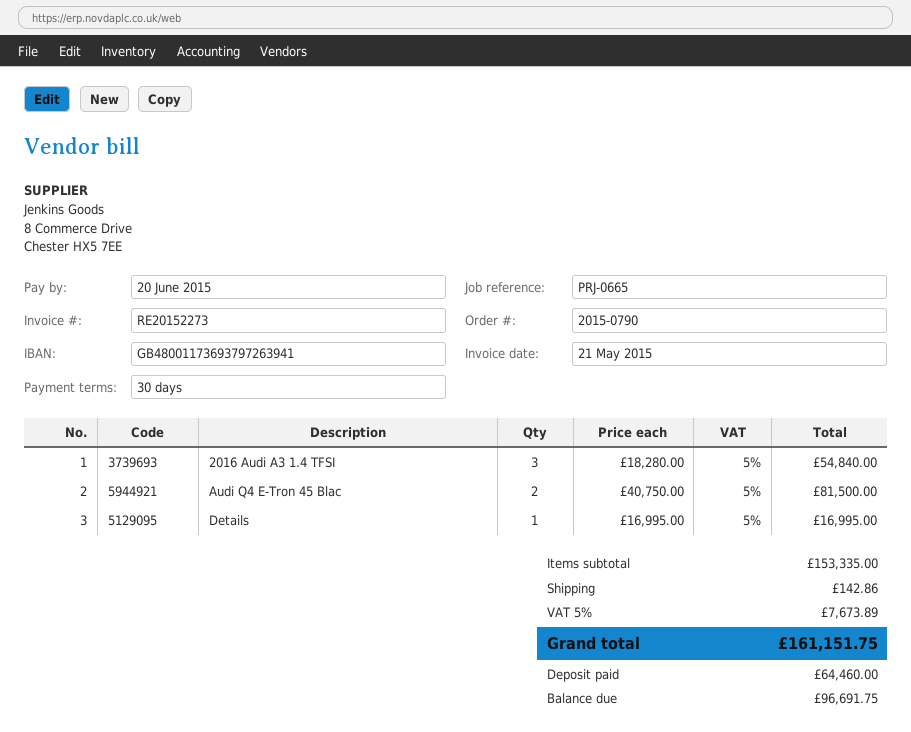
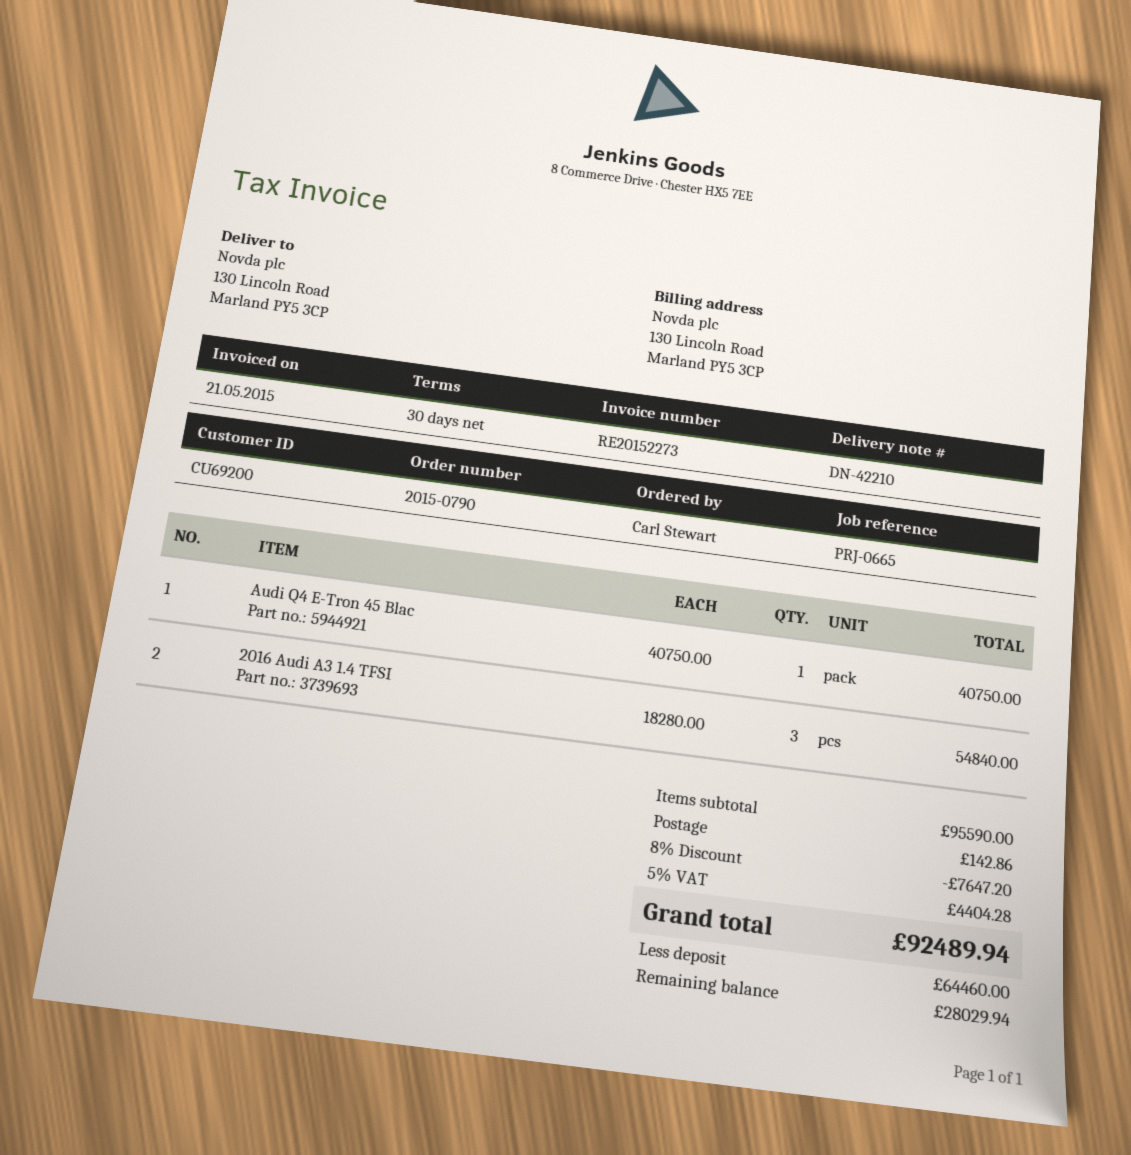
Audi Q4 E-Tron 45 Blac: 2 x 40750.00 = 81500.00 -> 1 x 40750.00 = 40750.00
Details: 1 x 16995.00 = 16995.00 -> none
subtotal: 153335.00 -> 95590.00
discount: none -> 8% = 7647.20
tax: 5% = 7673.89 -> 5% = 4404.28
total: 161151.75 -> 92489.94
balance: 96691.75 -> 28029.94

